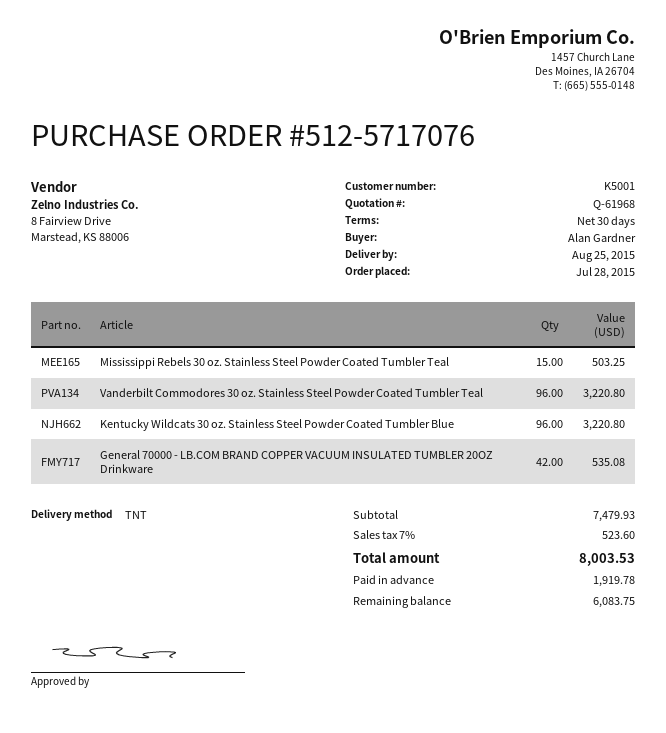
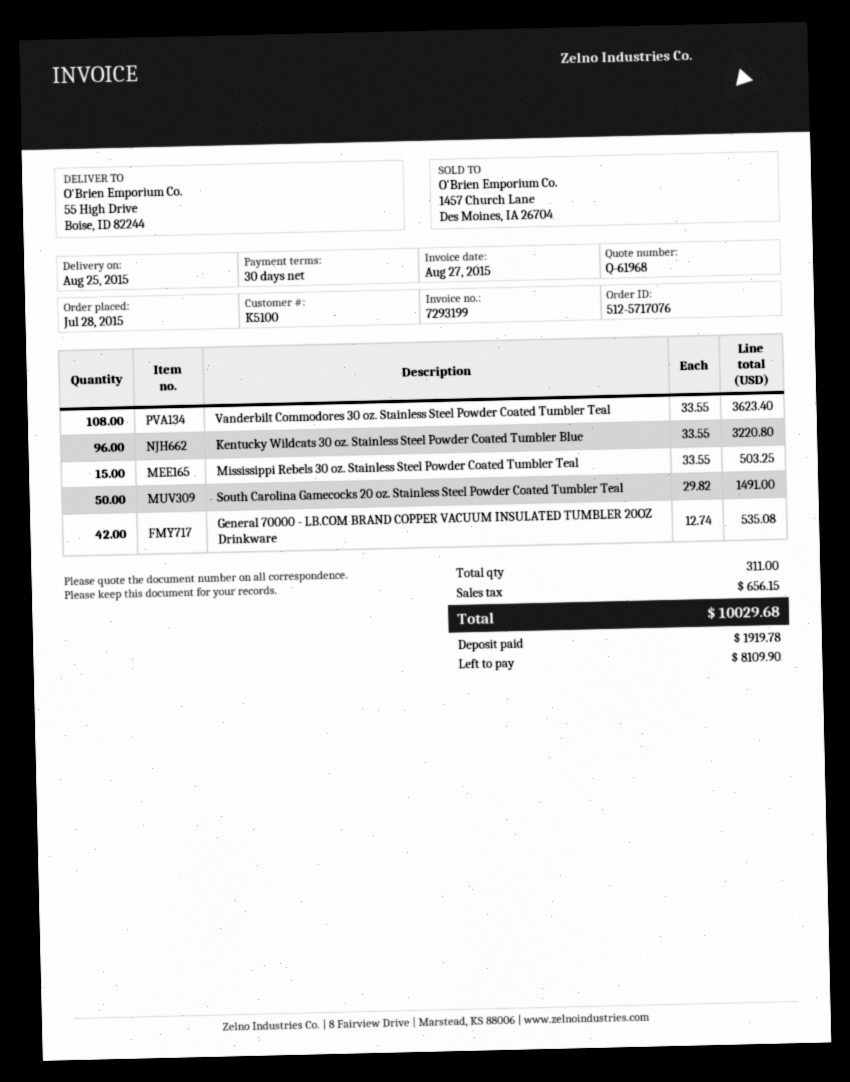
customer number: K5001 -> K5100
Vanderbilt Commodores 30 oz. Stainless Steel Powder Coated Tumbler Teal: 96 for 3220.80 -> 108 for 3623.40
South Carolina Gamecocks 20 oz. Stainless Steel Powder Coated Tumbler Teal: none -> 50 for 1491.00
tax: 523.60 -> 656.15
total: 8003.53 -> 10029.68
balance: 6083.75 -> 8109.90

